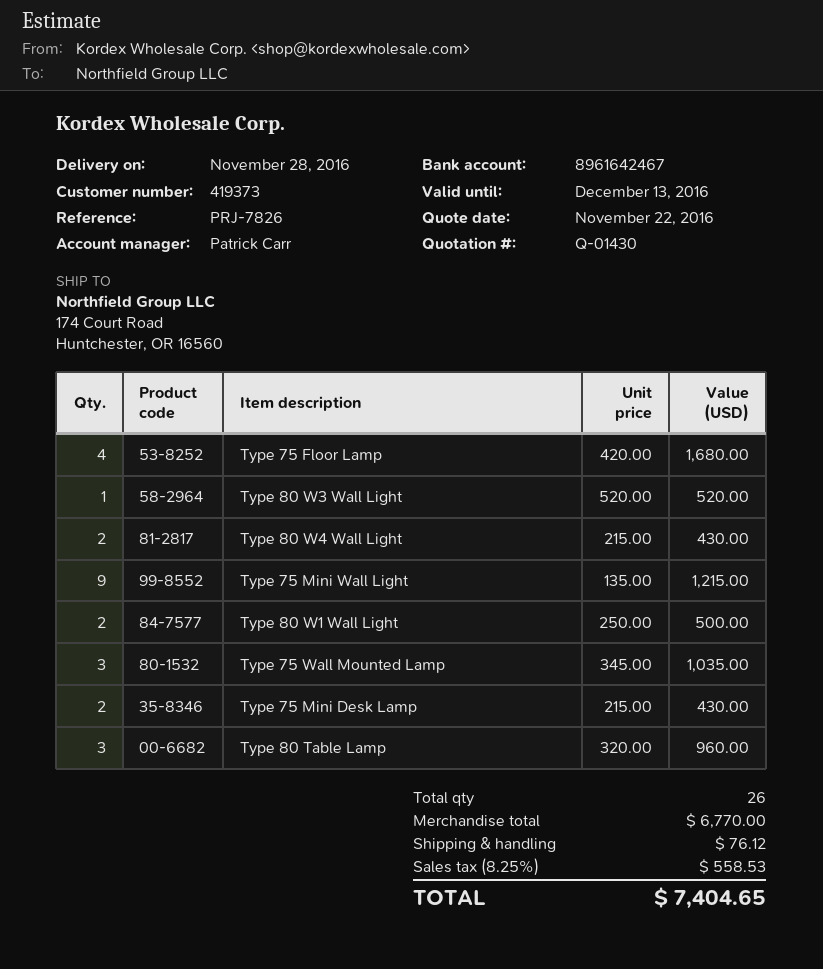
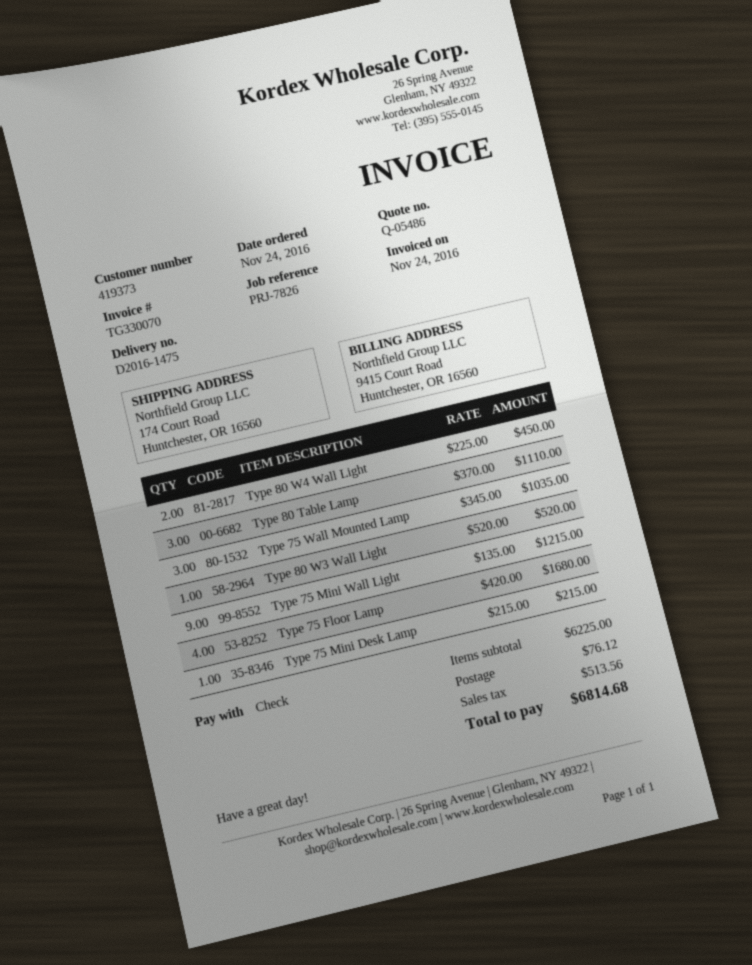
quote number: Q-01430 -> Q-05486
Type 80 W4 Wall Light: 2 x 215.00 = 430.00 -> 2 x 225.00 = 450.00
Type 80 W1 Wall Light: 2 x 250.00 = 500.00 -> none
Type 75 Mini Desk Lamp: 2 x 215.00 = 430.00 -> 1 x 215.00 = 215.00
Type 80 Table Lamp: 3 x 320.00 = 960.00 -> 3 x 370.00 = 1110.00
subtotal: 6770.00 -> 6225.00
tax: 558.53 -> 513.56
total: 7404.65 -> 6814.68

